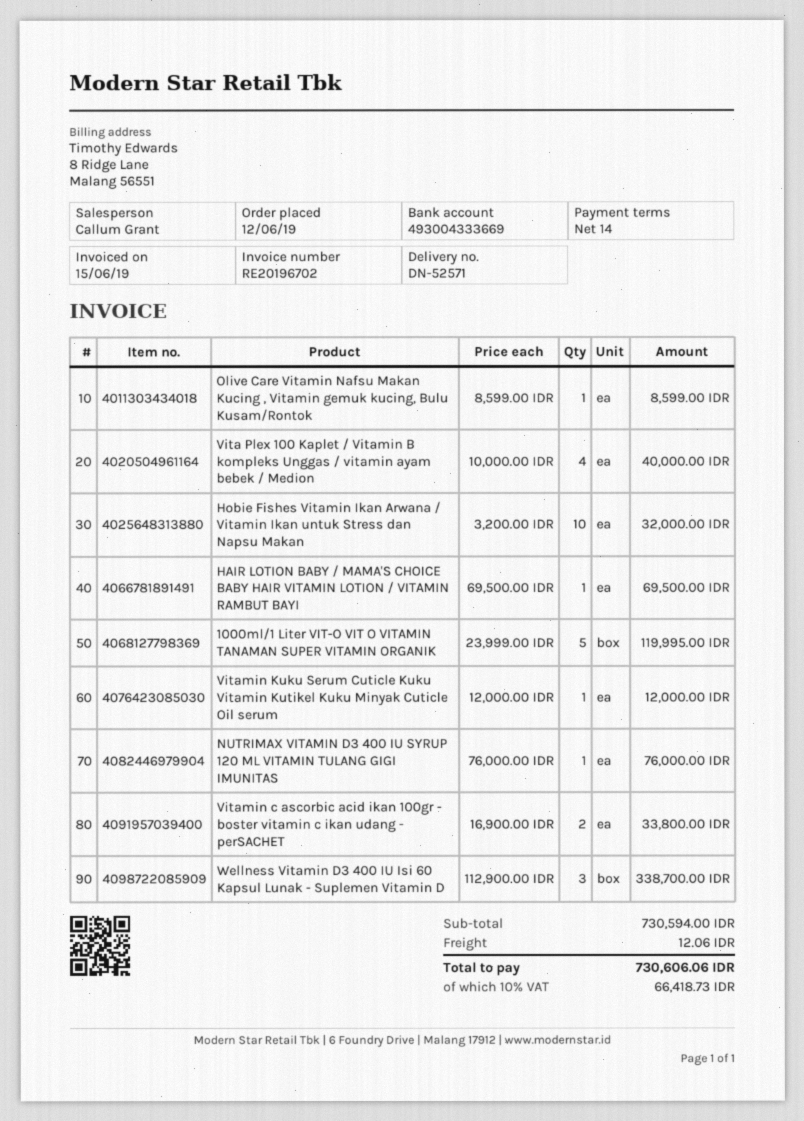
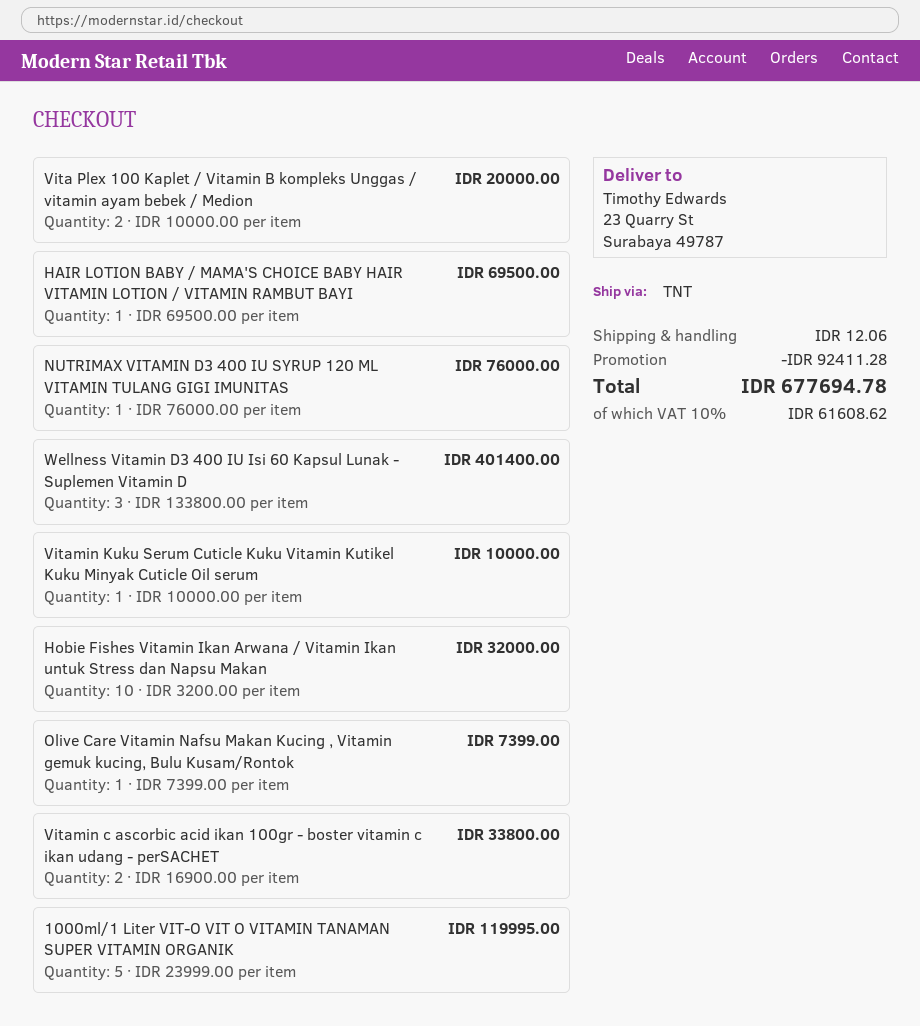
Olive Care Vitamin Nafsu Makan Kucing , Vitamin gemuk kucing, Bulu Kusam/Rontok: 1 x 8599.00 = 8599.00 -> 1 x 7399.00 = 7399.00
Vita Plex 100 Kaplet / Vitamin B kompleks Unggas / vitamin ayam bebek / Medion: 4 x 10000.00 = 40000.00 -> 2 x 10000.00 = 20000.00
Vitamin Kuku Serum Cuticle Kuku Vitamin Kutikel Kuku Minyak Cuticle Oil serum: 1 x 12000.00 = 12000.00 -> 1 x 10000.00 = 10000.00
Wellness Vitamin D3 400 IU Isi 60 Kapsul Lunak - Suplemen Vitamin D: 3 x 112900.00 = 338700.00 -> 3 x 133800.00 = 401400.00
discount: none -> 92411.28
tax: 10% = 66418.73 -> 10% = 61608.62
total: 730606.06 -> 677694.78

